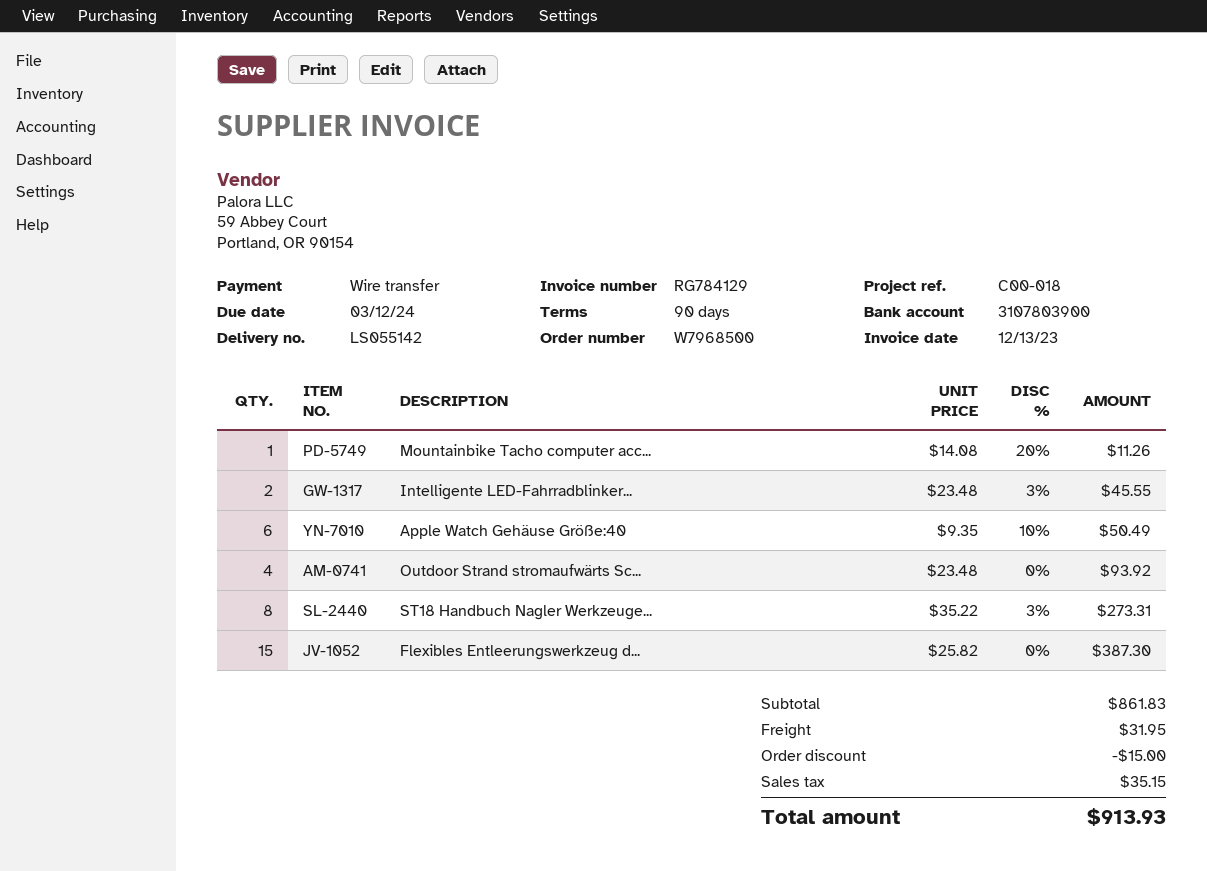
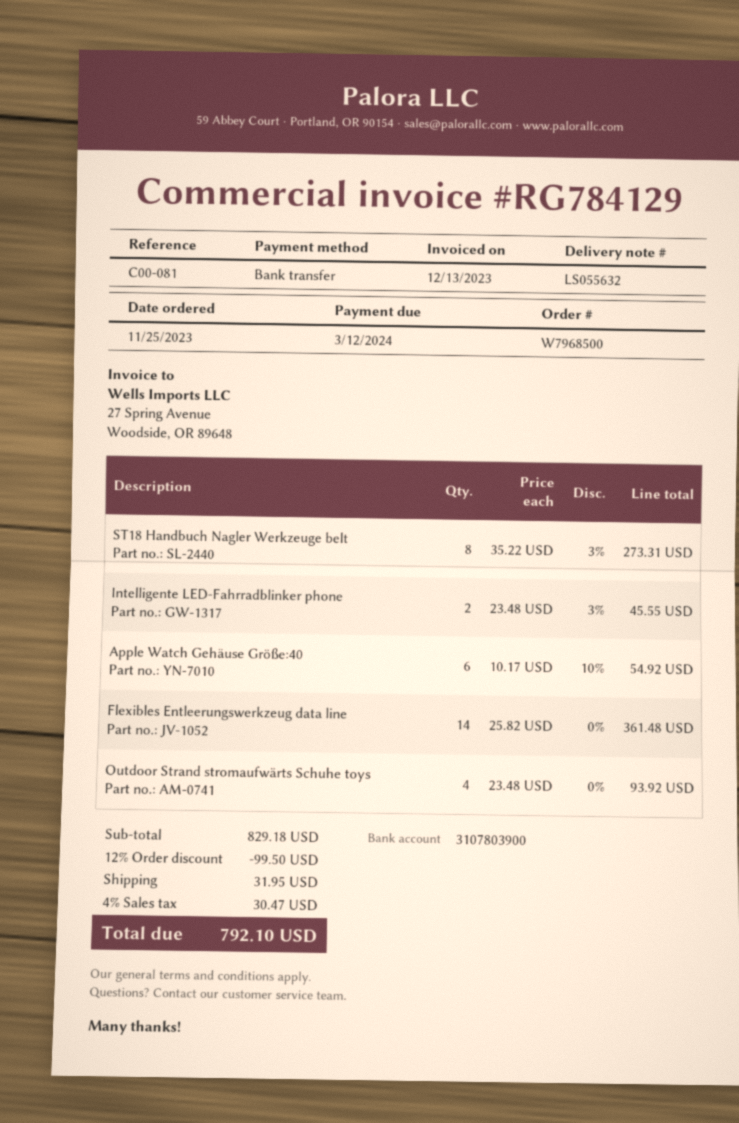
delivery note number: LS055142 -> LS055632
reference: C00-018 -> C00-081
Mountainbike Tacho computer acc...: 1 x 14.08 - 20% = 11.26 -> none
Apple Watch Gehäuse Größe:40: 6 x 9.35 - 10% = 50.49 -> 6 x 10.17 - 10% = 54.92
Flexibles Entleerungswerkzeug d...: 15 x 25.82 = 387.30 -> 14 x 25.82 = 361.48
subtotal: 861.83 -> 829.18
discount: 15.00 -> 99.50
tax: 35.15 -> 30.47
total: 913.93 -> 792.10

